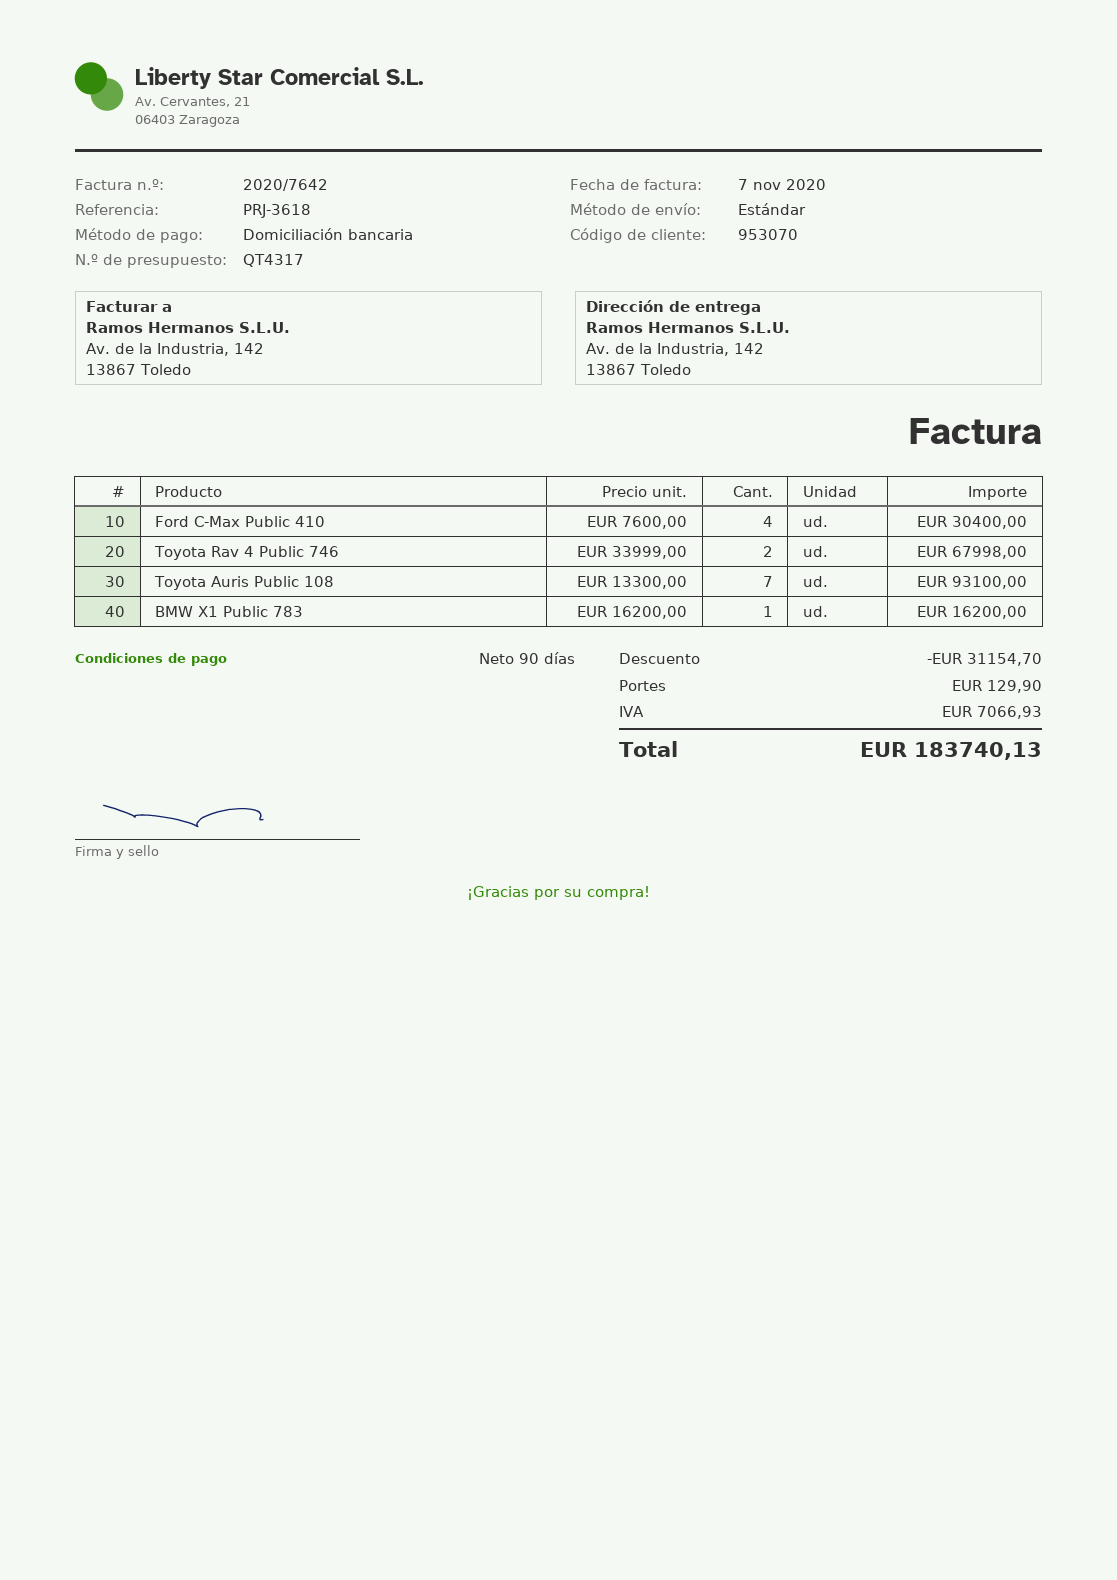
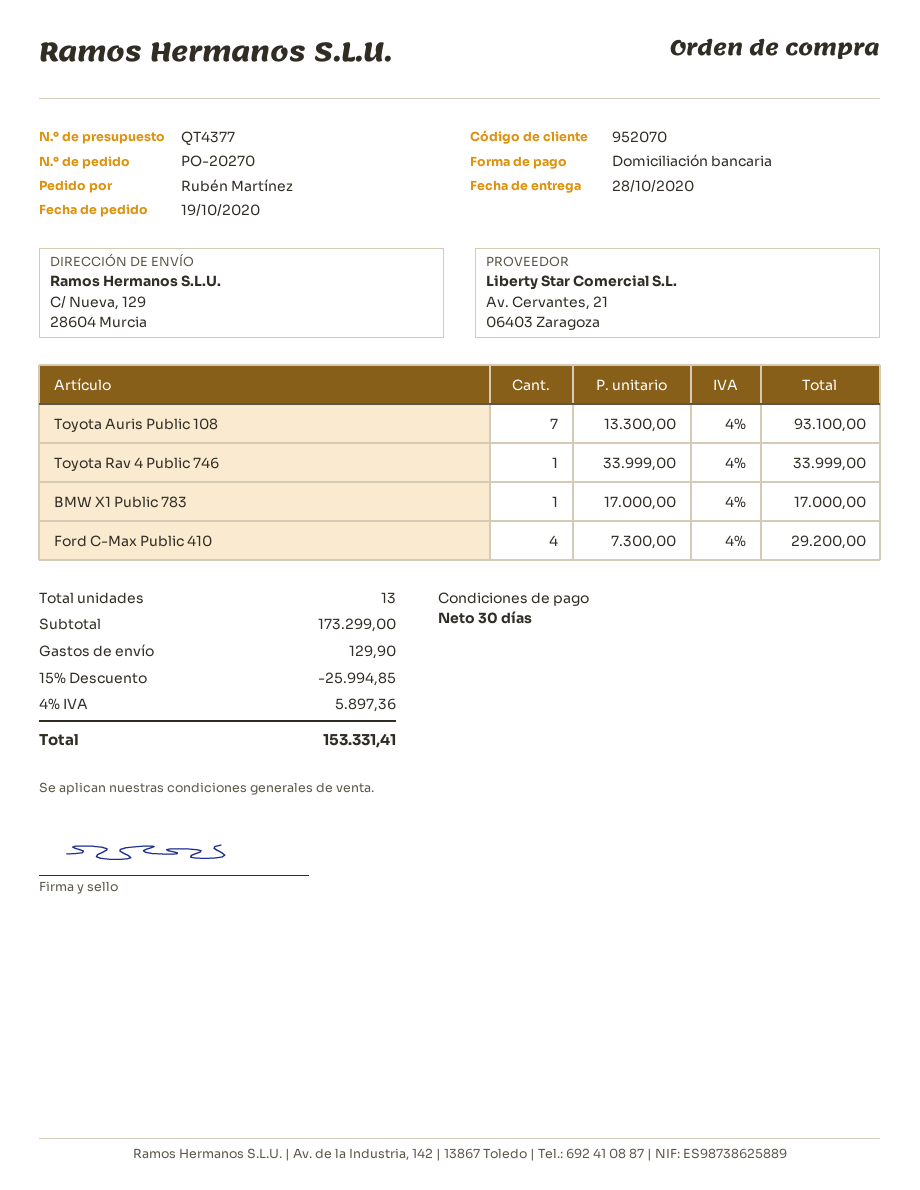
quote number: QT4317 -> QT4377
payment terms: 90 days -> 30 days
customer number: 953070 -> 952070
ship to: Av. de la Industria, 142, 13867 Toledo -> C/ Nueva, 129, 28604 Murcia
Ford C-Max Public 410: 4 x 7600.00 = 30400.00 -> 4 x 7300.00 = 29200.00
Toyota Rav 4 Public 746: 2 x 33999.00 = 67998.00 -> 1 x 33999.00 = 33999.00
BMW X1 Public 783: 1 x 16200.00 = 16200.00 -> 1 x 17000.00 = 17000.00
discount: 31154.70 -> 25994.85
tax: 7066.93 -> 5897.36
total: 183740.13 -> 153331.41

